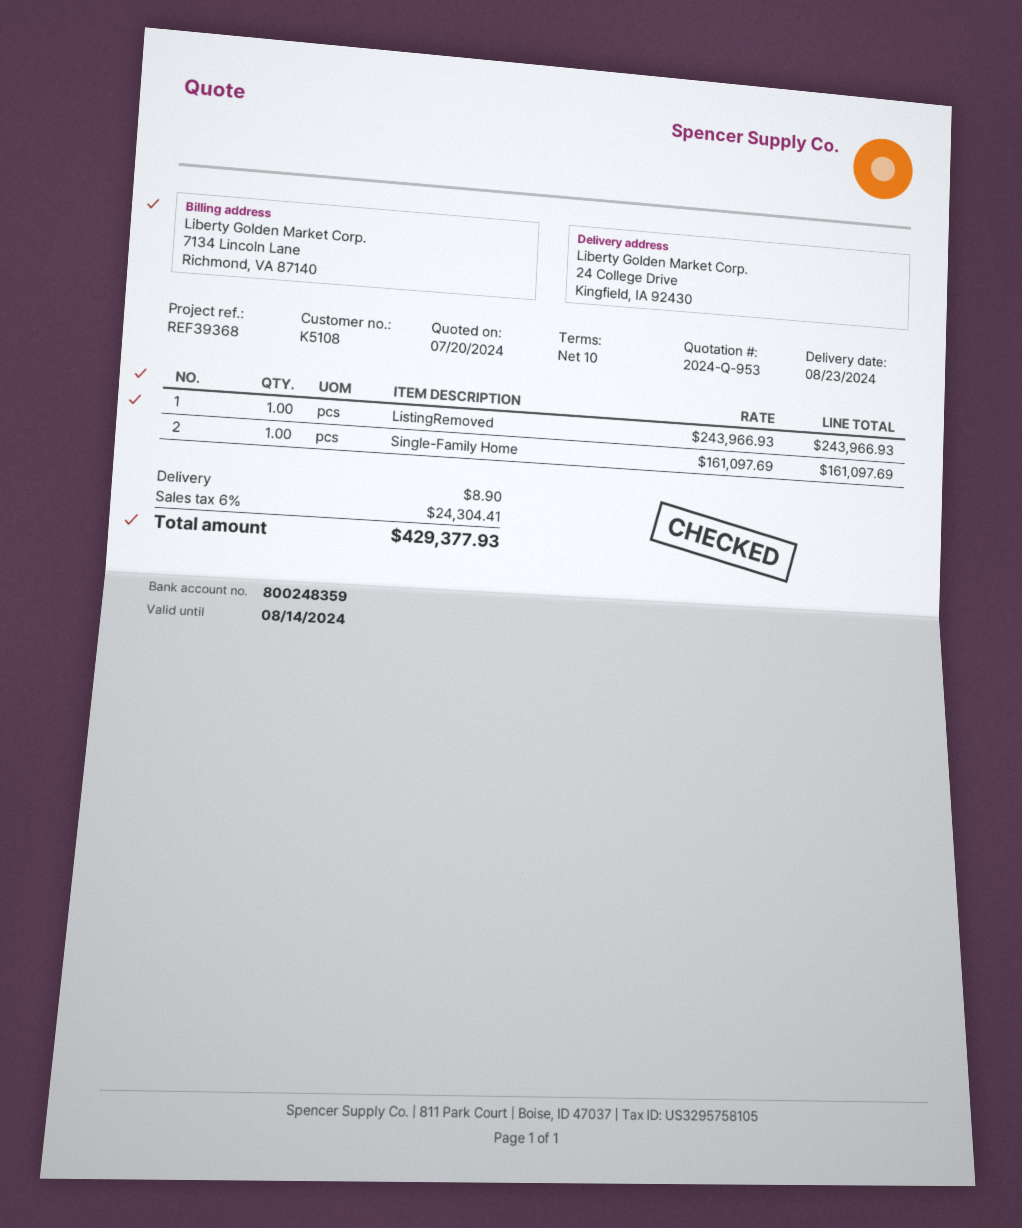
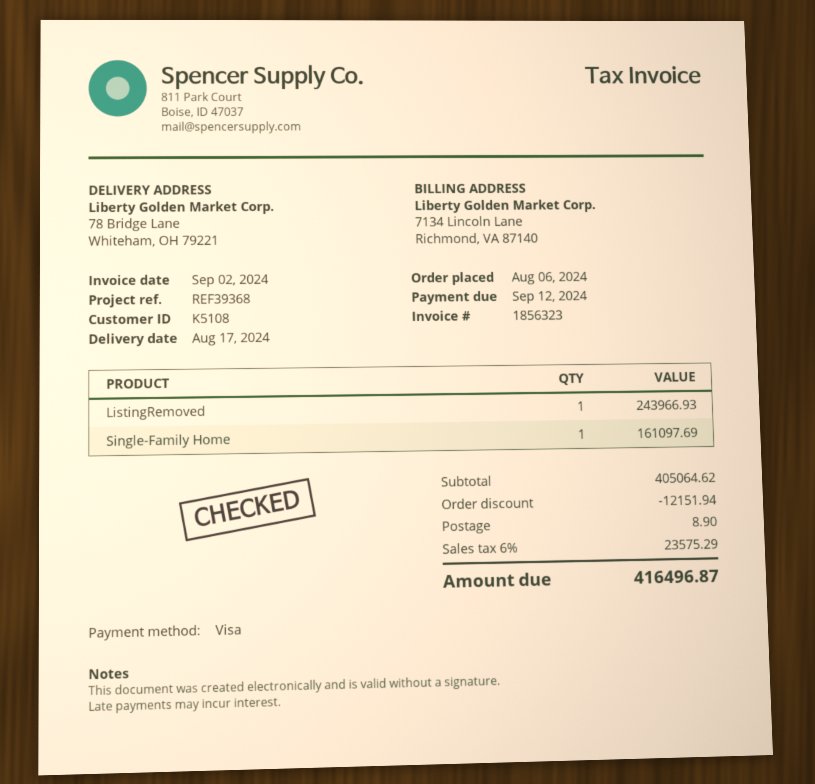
delivery date: 2024-08-23 -> 2024-08-17
ship to: 24 College Drive, Kingfield, IA 92430 -> 78 Bridge Lane, Whiteham, OH 79221
discount: none -> 12151.94
tax: 6% = 24304.41 -> 6% = 23575.29
total: 429377.93 -> 416496.87

